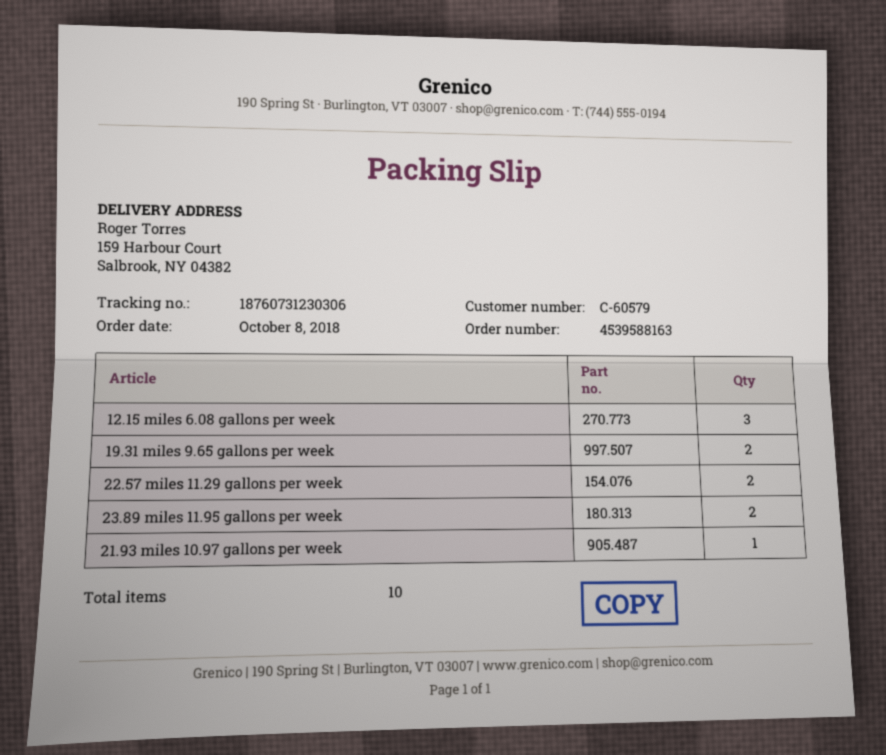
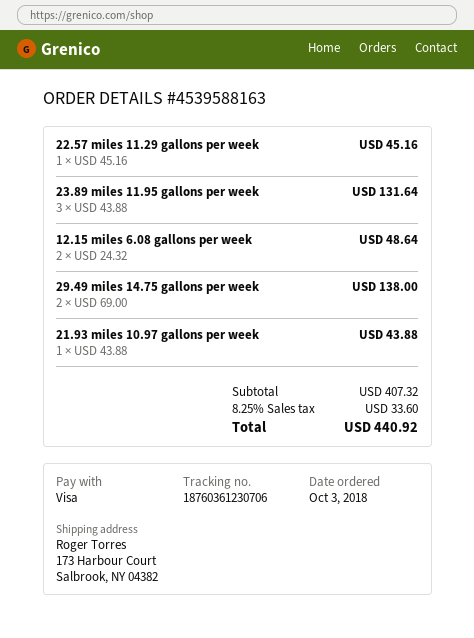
order date: 2018-10-08 -> 2018-10-03
tracking number: 18760731230306 -> 18760361230706
ship to: 159 Harbour Court, Salbrook, NY 04382 -> 173 Harbour Court, Salbrook, NY 04382
12.15 miles 6.08 gallons per week: 3 -> 2
19.31 miles 9.65 gallons per week: 2 -> none
22.57 miles 11.29 gallons per week: 2 -> 1
23.89 miles 11.95 gallons per week: 2 -> 3
29.49 miles 14.75 gallons per week: none -> 2

